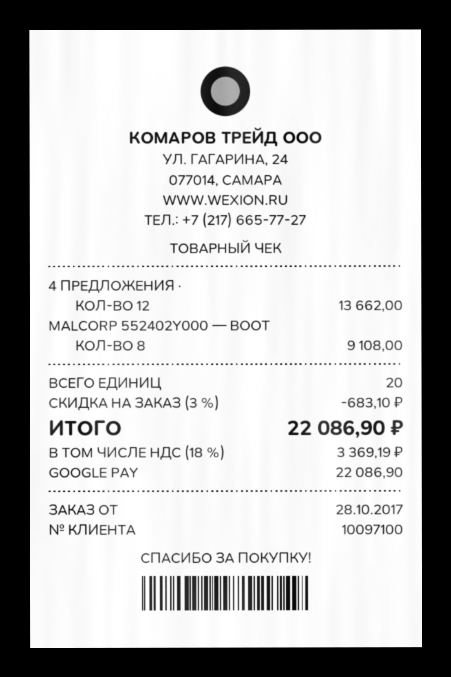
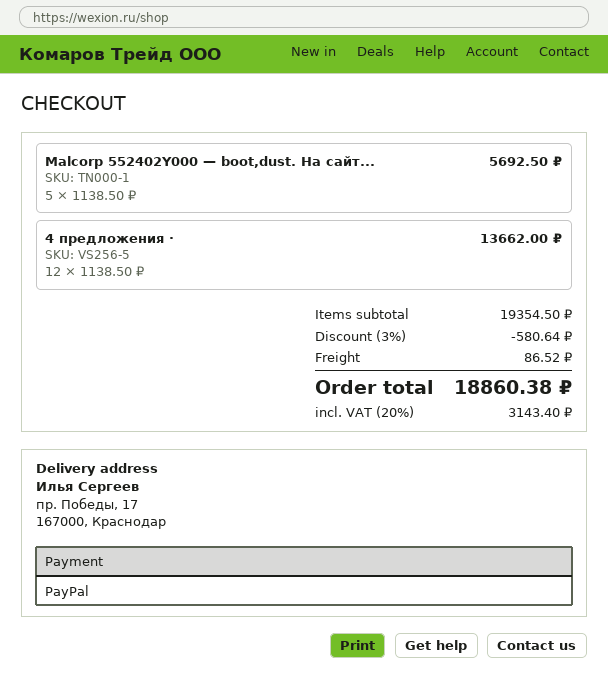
payment method: Google Pay -> PayPal
MALCORP 552402Y000 — BOOT: 8 for 9108.00 -> 5 for 5692.50
discount: 3% = 683.10 -> 3% = 580.64
shipping: none -> 86.52
tax: 18% = 3369.19 -> 20% = 3143.40
total: 22086.90 -> 18860.38

